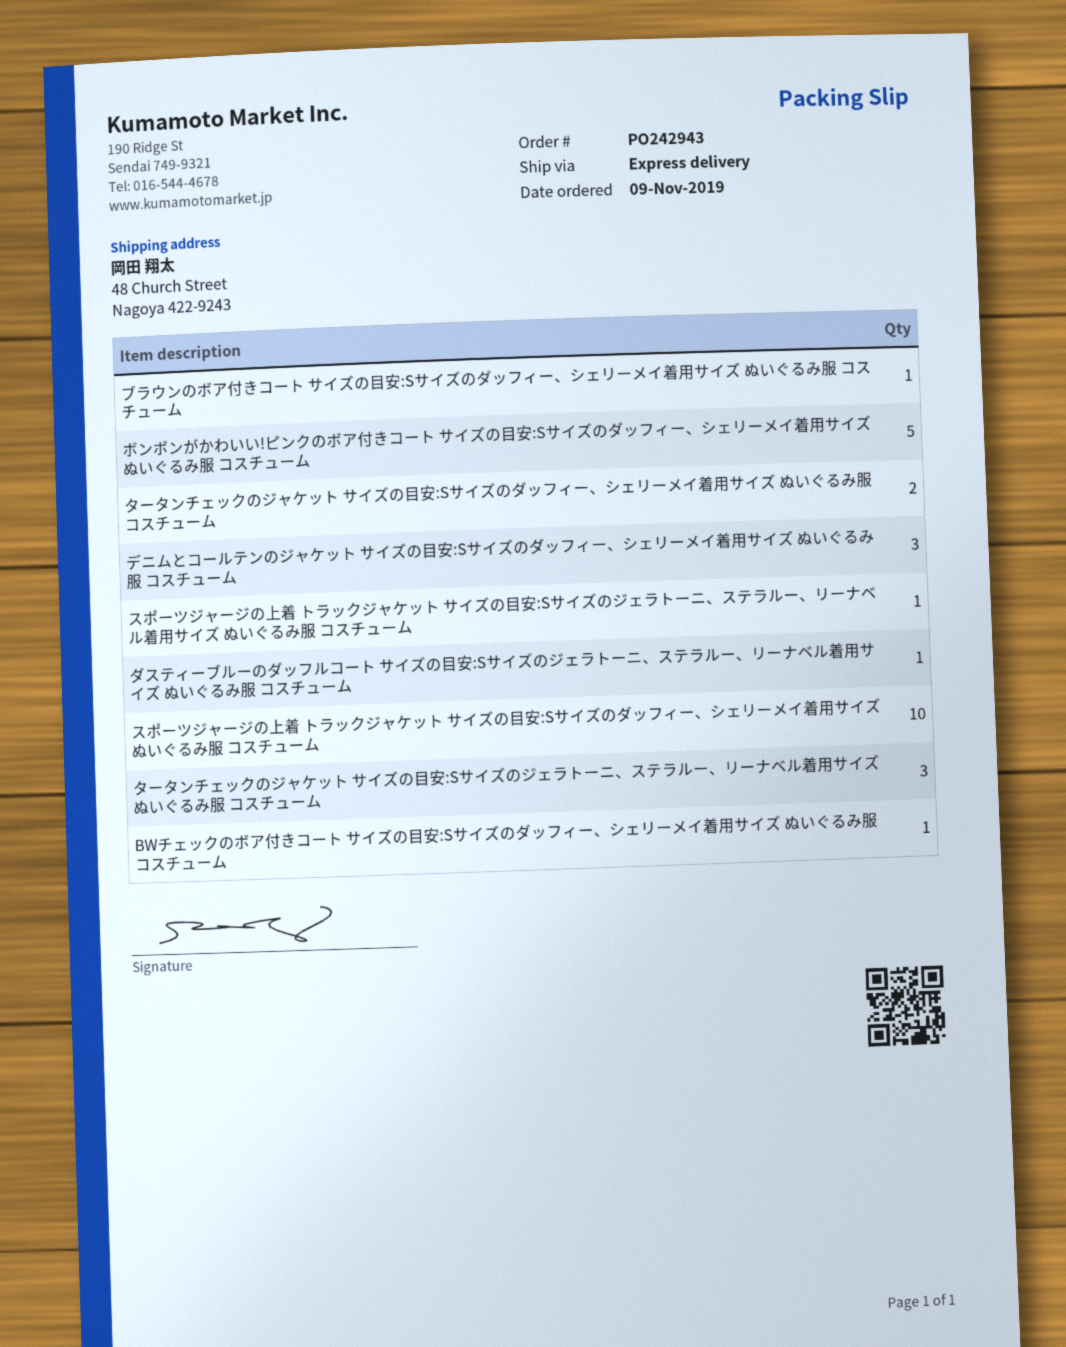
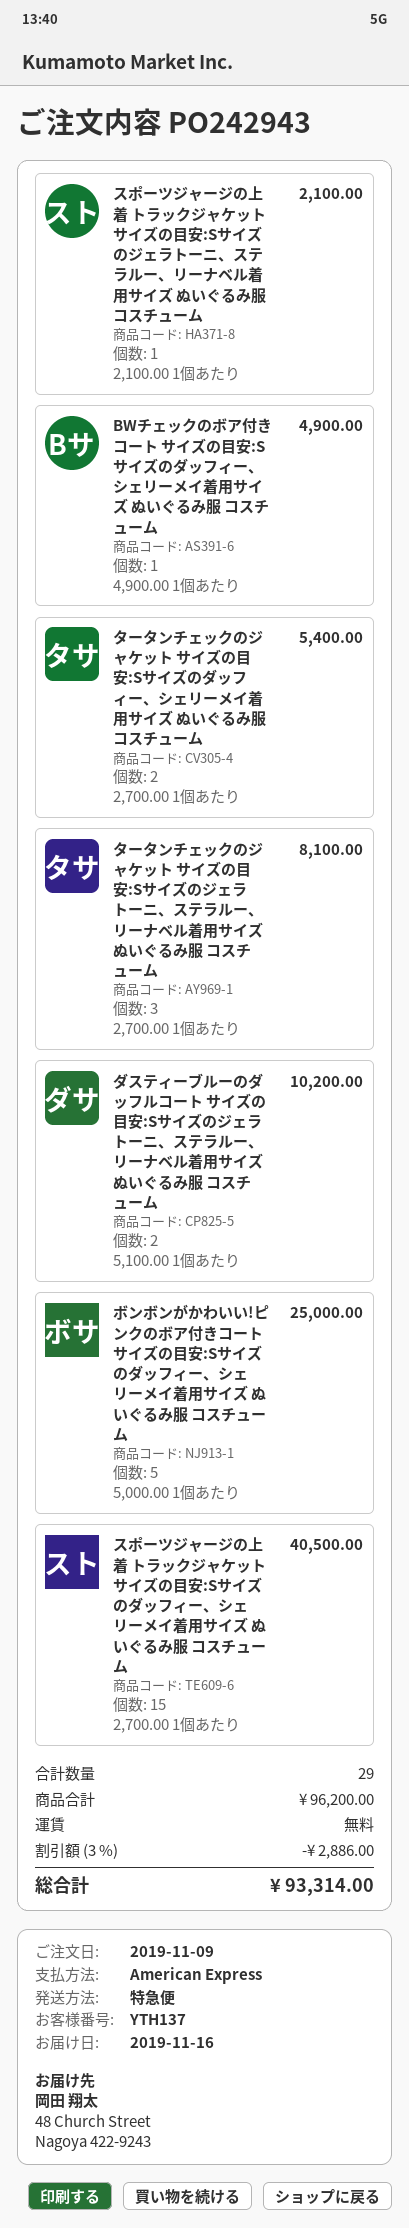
ブラウンのボア付きコート サイズの目安:Sサイズのダッフィー、シェリーメイ着用サイズ ぬいぐるみ服 コスチューム: 1 -> none
デニムとコールテンのジャケット サイズの目安:Sサイズのダッフィー、シェリーメイ着用サイズ ぬいぐるみ服 コスチューム: 3 -> none
ダスティーブルーのダッフルコート サイズの目安:Sサイズのジェラトーニ、ステラルー、リーナベル着用サイズ ぬいぐるみ服 コスチューム: 1 -> 2
スポーツジャージの上着 トラックジャケット サイズの目安:Sサイズのダッフィー、シェリーメイ着用サイズ ぬいぐるみ服 コスチューム: 10 -> 15

